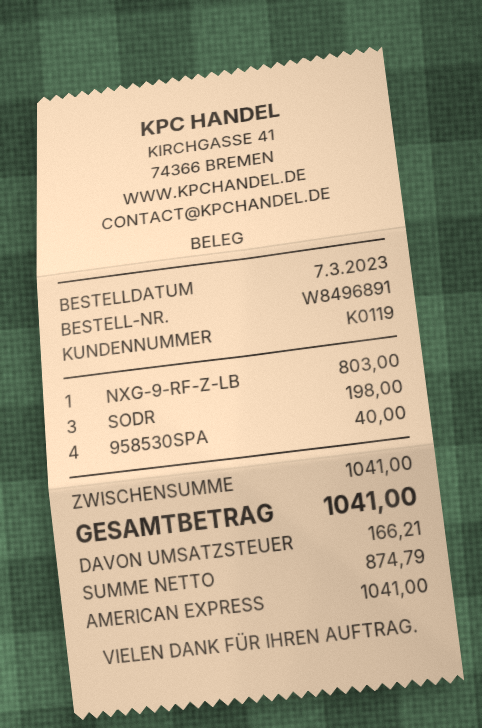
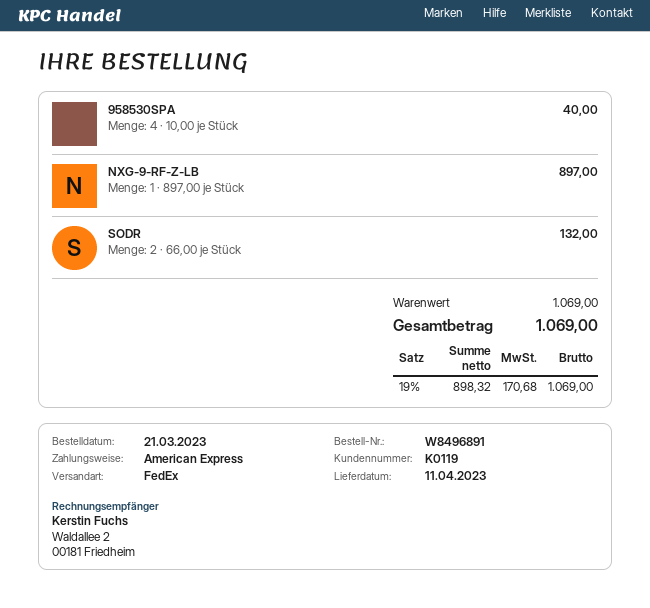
order date: 2023-03-07 -> 2023-03-21
NXG-9-RF-Z-LB: 1 for 803.00 -> 1 for 897.00
SODR: 3 for 198.00 -> 2 for 132.00
subtotal: 1041.00 -> 1069.00
net: 874.79 -> 898.32
tax: 166.21 -> 170.68
total: 1041.00 -> 1069.00

